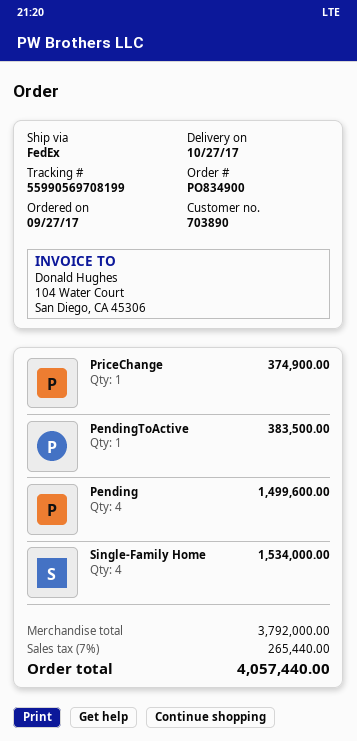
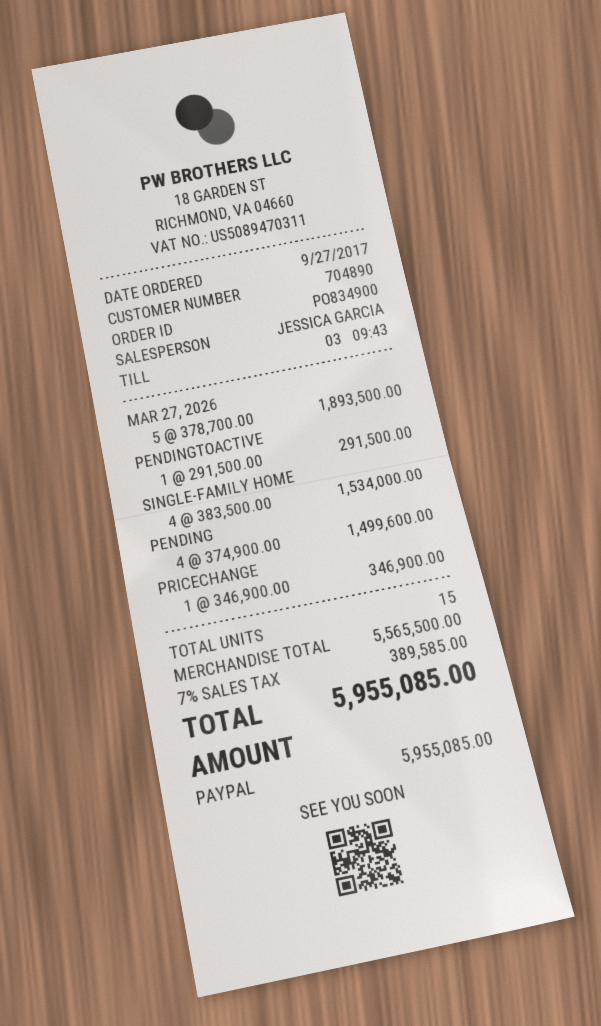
customer number: 703890 -> 704890
PriceChange: 1 for 374900.00 -> 1 for 346900.00
PendingToActive: 1 for 383500.00 -> 1 for 291500.00
MAR 27, 2026: none -> 5 for 1893500.00
subtotal: 3792000.00 -> 5565500.00
tax: 7% = 265440.00 -> 7% = 389585.00
total: 4057440.00 -> 5955085.00

